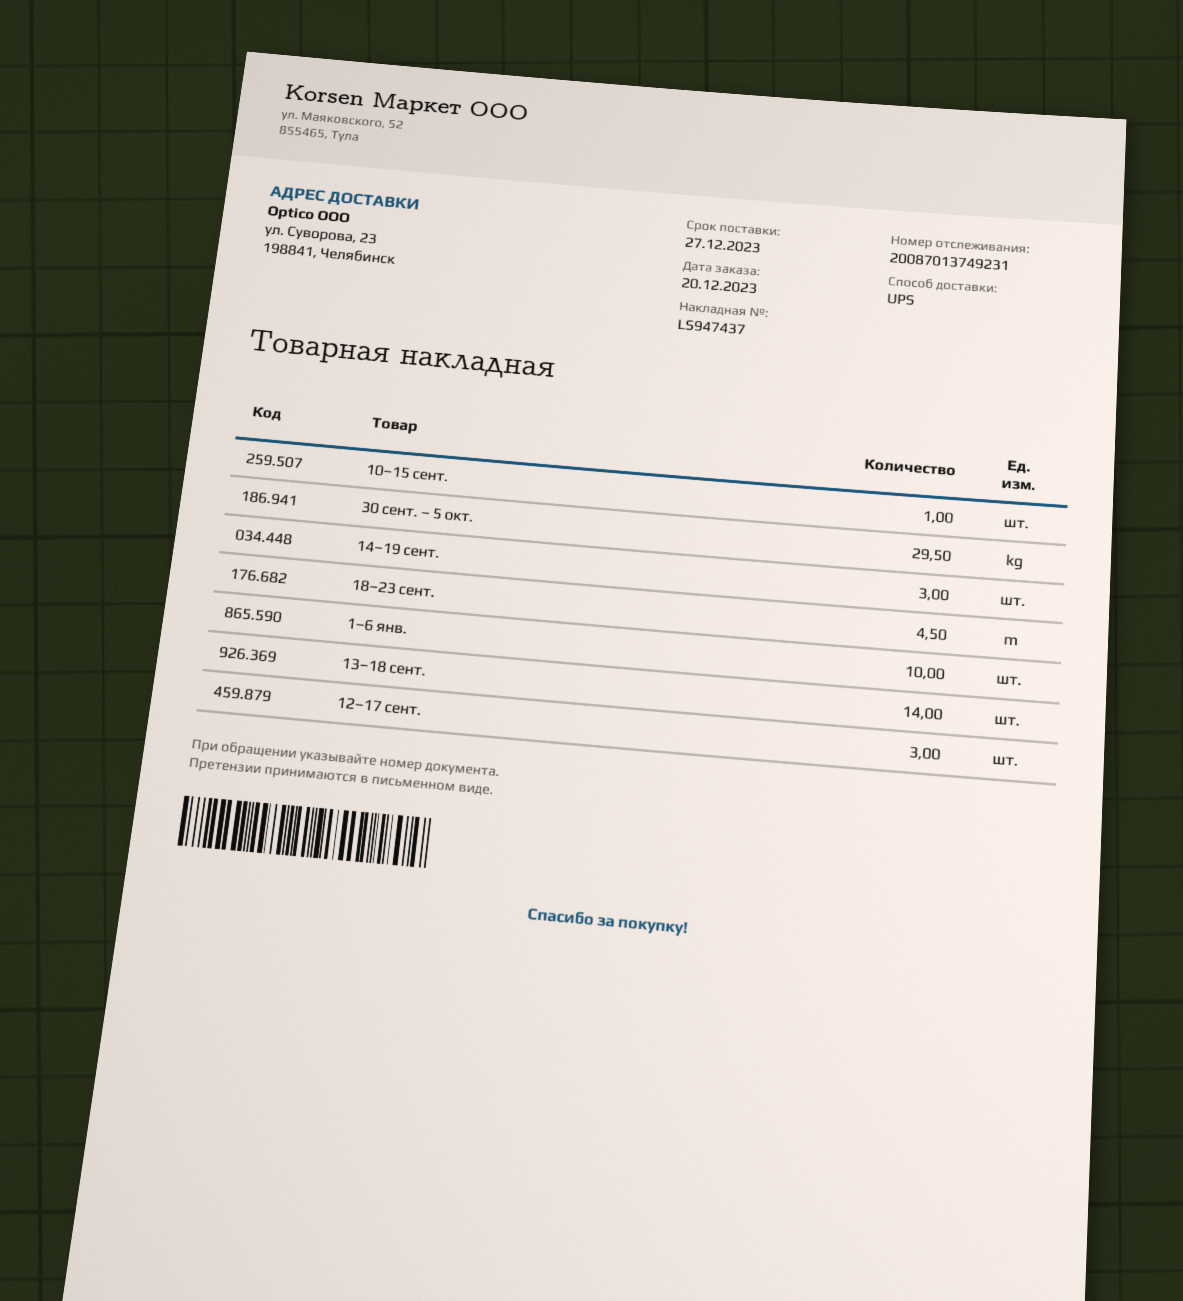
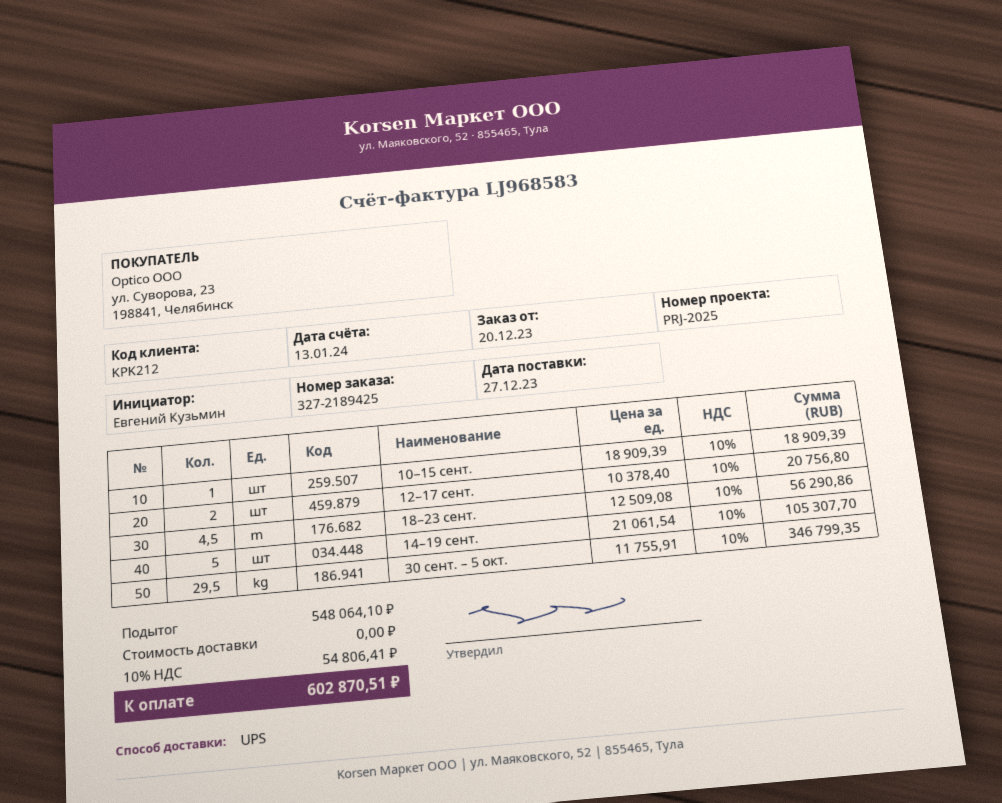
14–19 сент.: 3 -> 5
1–6 янв.: 10 -> none
13–18 сент.: 14 -> none
12–17 сент.: 3 -> 2

